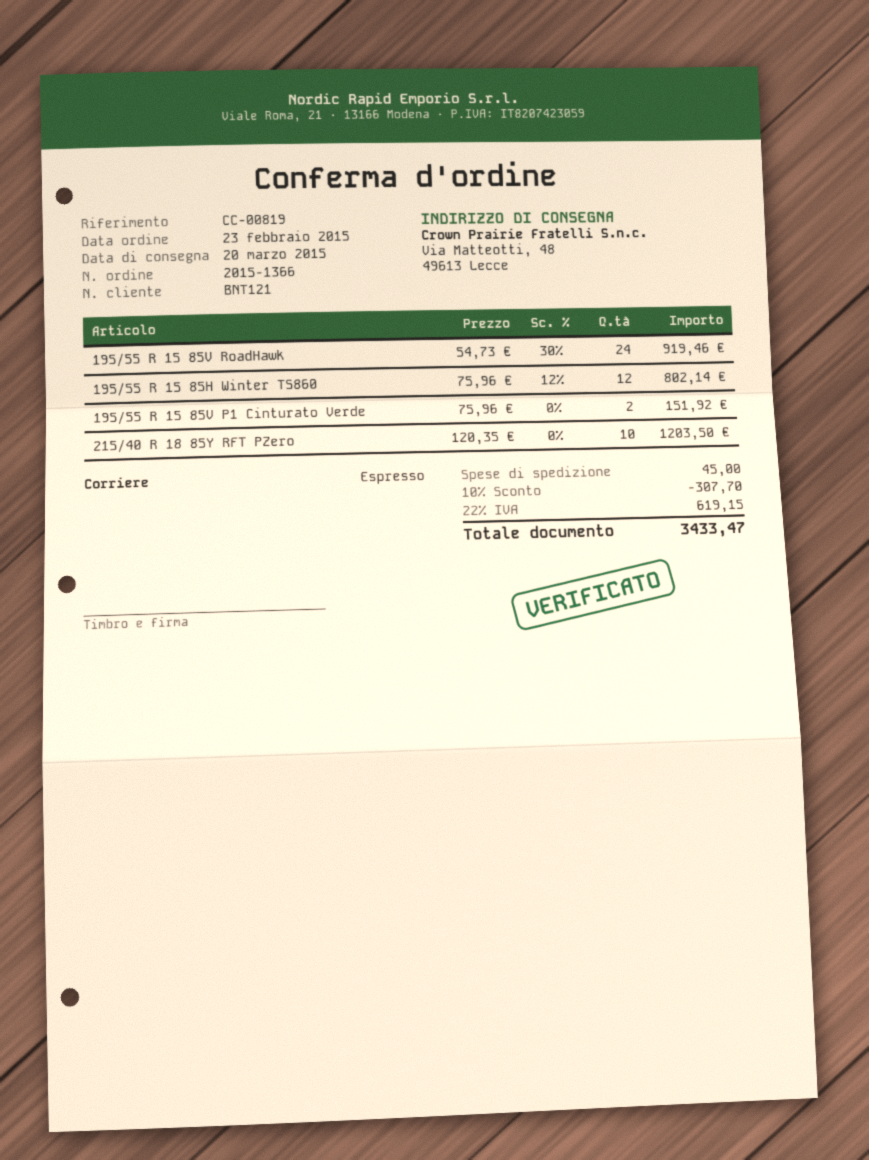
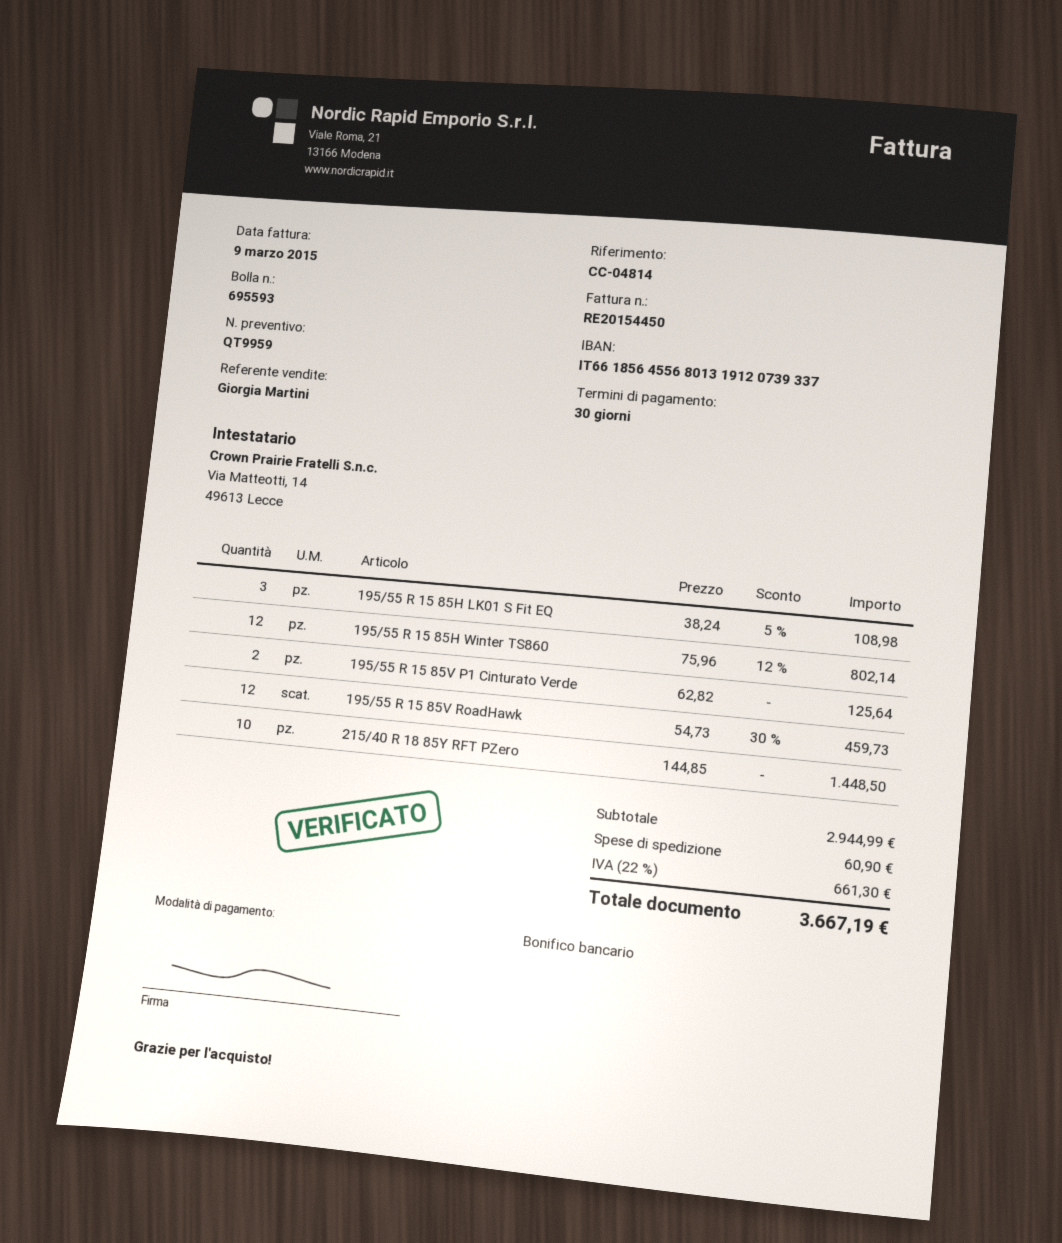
reference: CC-00819 -> CC-04814
195/55 R 15 85V RoadHawk: 24 x 54.73 - 30% = 919.46 -> 12 x 54.73 - 30% = 459.73
195/55 R 15 85V P1 Cinturato Verde: 2 x 75.96 = 151.92 -> 2 x 62.82 = 125.64
215/40 R 18 85Y RFT PZero: 10 x 120.35 = 1203.50 -> 10 x 144.85 = 1448.50
195/55 R 15 85H LK01 S Fit EQ: none -> 3 x 38.24 - 5% = 108.98
discount: 10% = 307.70 -> none
shipping: 45.00 -> 60.90
tax: 22% = 619.15 -> 22% = 661.30
total: 3433.47 -> 3667.19

